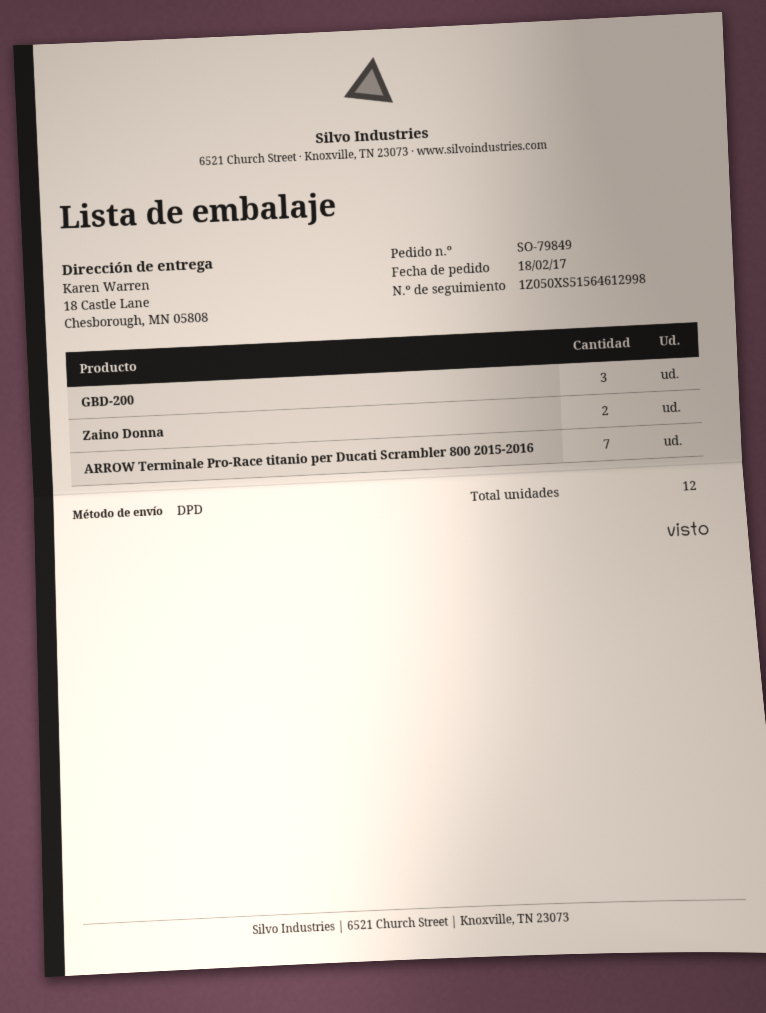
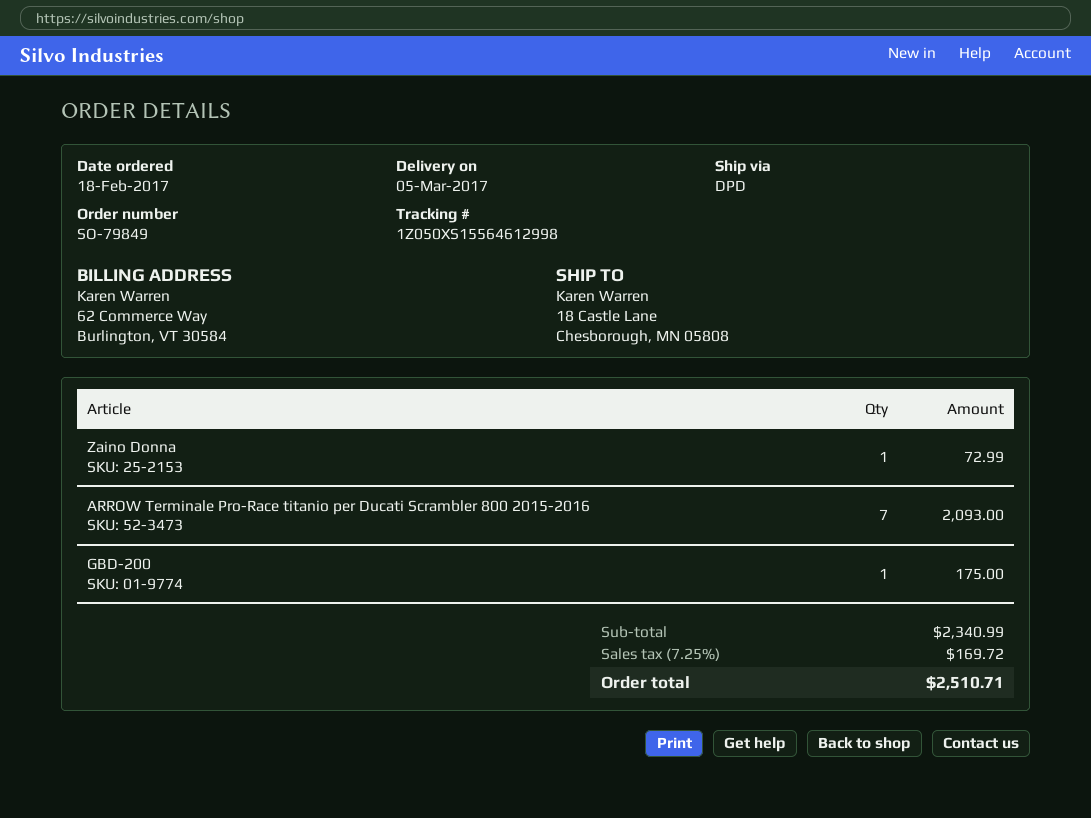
tracking number: 1Z050XS51564612998 -> 1Z050XS15564612998
GBD-200: 3 -> 1
Zaino Donna: 2 -> 1

